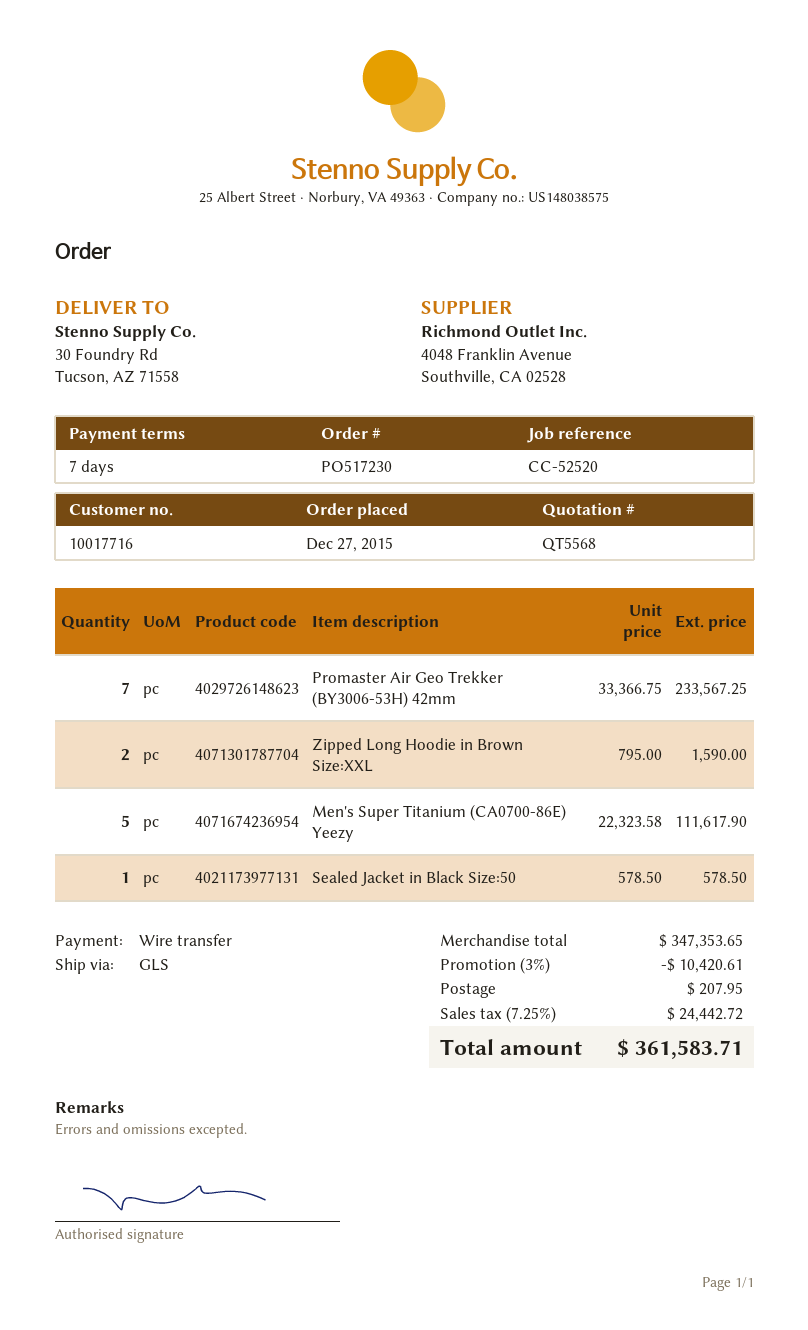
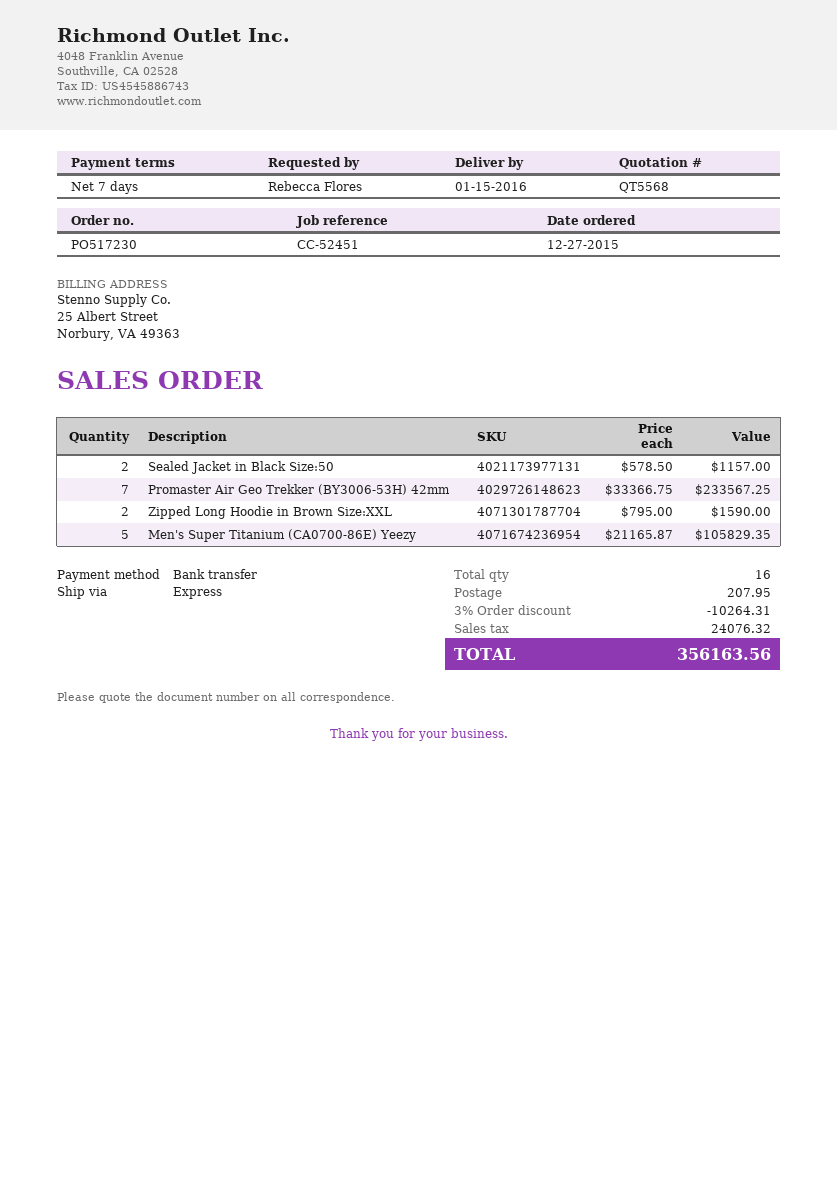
reference: CC-52520 -> CC-52451
shipping method: GLS -> express
Men's Super Titanium (CA0700-86E) Yeezy: 5 x 22323.58 = 111617.90 -> 5 x 21165.87 = 105829.35
Sealed Jacket in Black Size:50: 1 x 578.50 = 578.50 -> 2 x 578.50 = 1157.00
discount: 3% = 10420.61 -> 3% = 10264.31
tax: 24442.72 -> 24076.32
total: 361583.71 -> 356163.56

